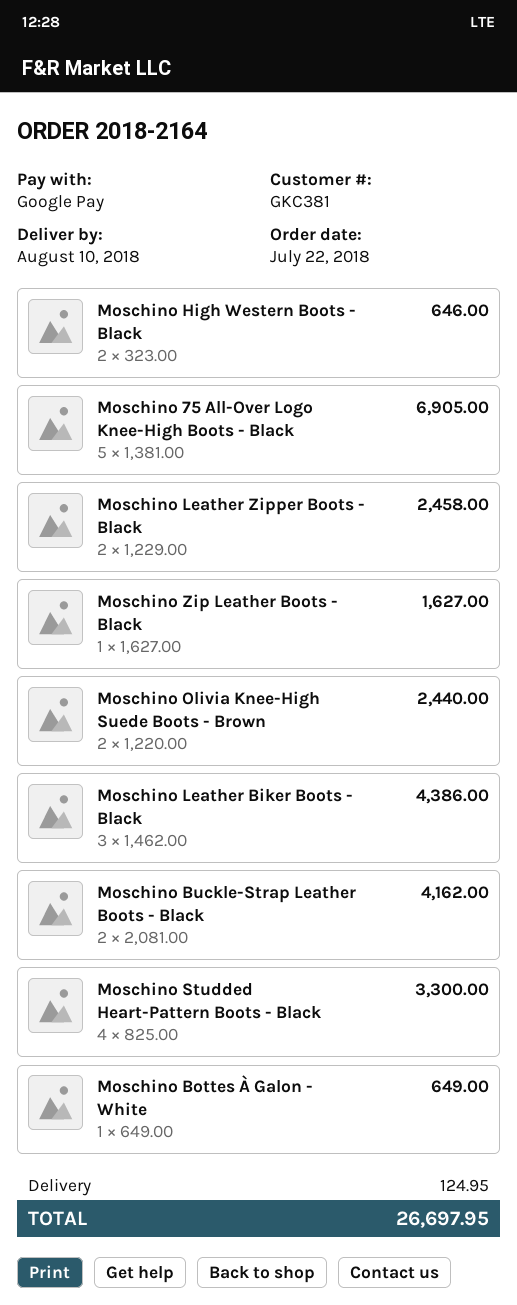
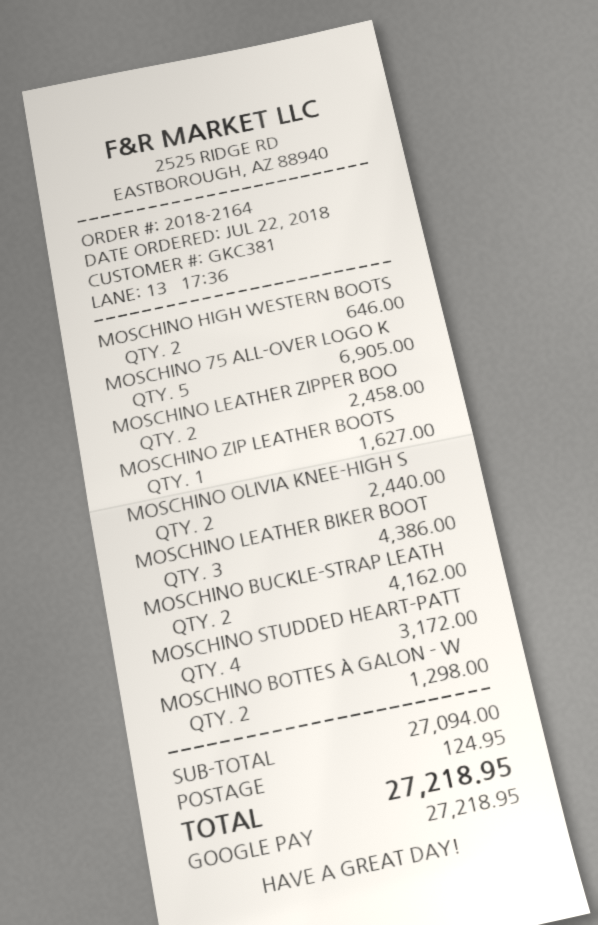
Moschino Studded Heart-Pattern Boots - Black: 4 for 3300.00 -> 4 for 3172.00
Moschino Bottes À Galon - White: 1 for 649.00 -> 2 for 1298.00
total: 26697.95 -> 27218.95

